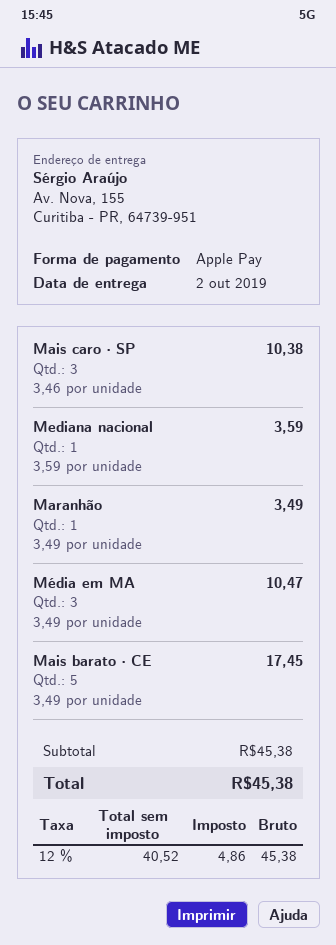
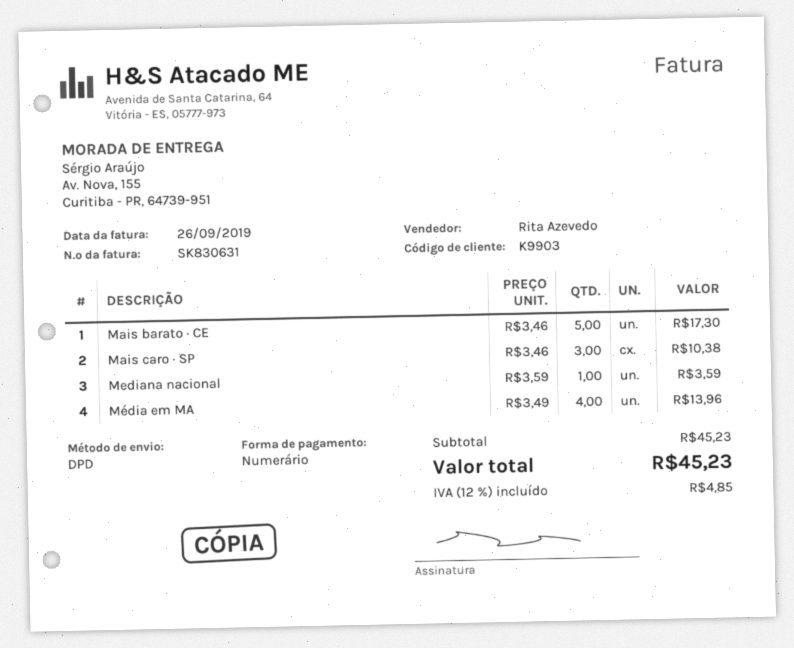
payment method: Apple Pay -> cash
Maranhão: 1 x 3.49 = 3.49 -> none
Média em MA: 3 x 3.49 = 10.47 -> 4 x 3.49 = 13.96
Mais barato · CE: 5 x 3.49 = 17.45 -> 5 x 3.46 = 17.30
subtotal: 45.38 -> 45.23
tax: 12% = 4.86 -> 12% = 4.85
total: 45.38 -> 45.23

